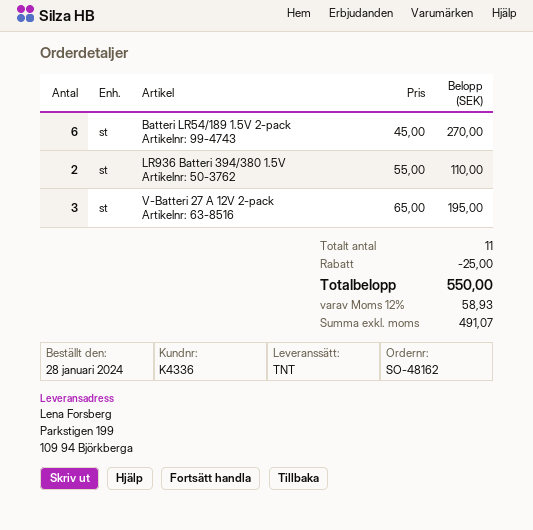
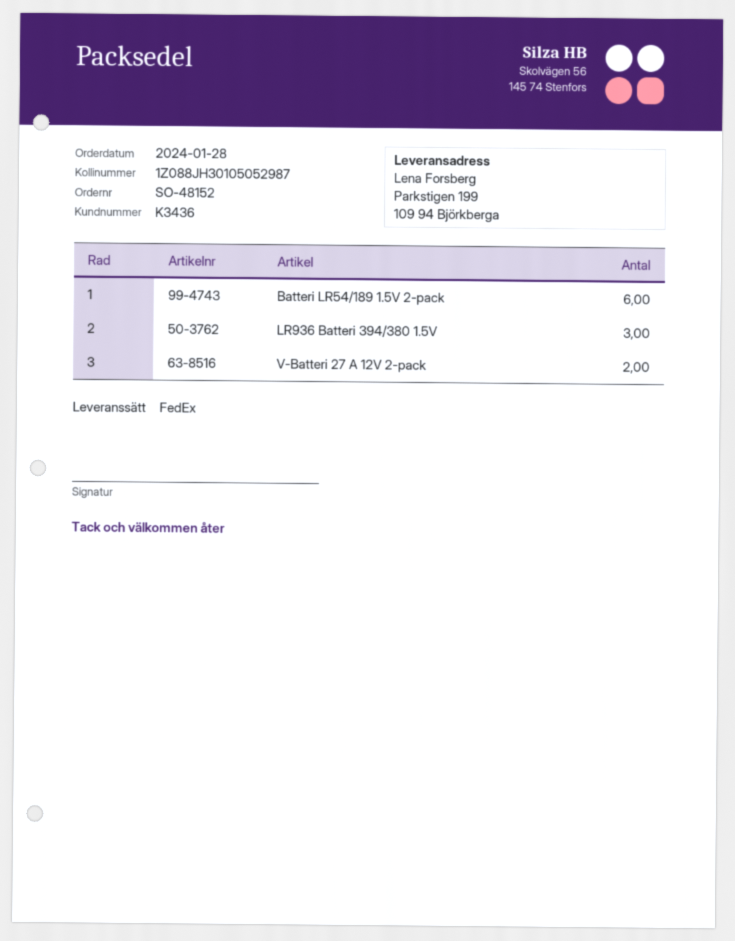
order number: SO-48162 -> SO-48152
customer number: K4336 -> K3436
shipping method: TNT -> FedEx
LR936 Batteri 394/380 1.5V: 2 -> 3
V-Batteri 27 A 12V 2-pack: 3 -> 2

